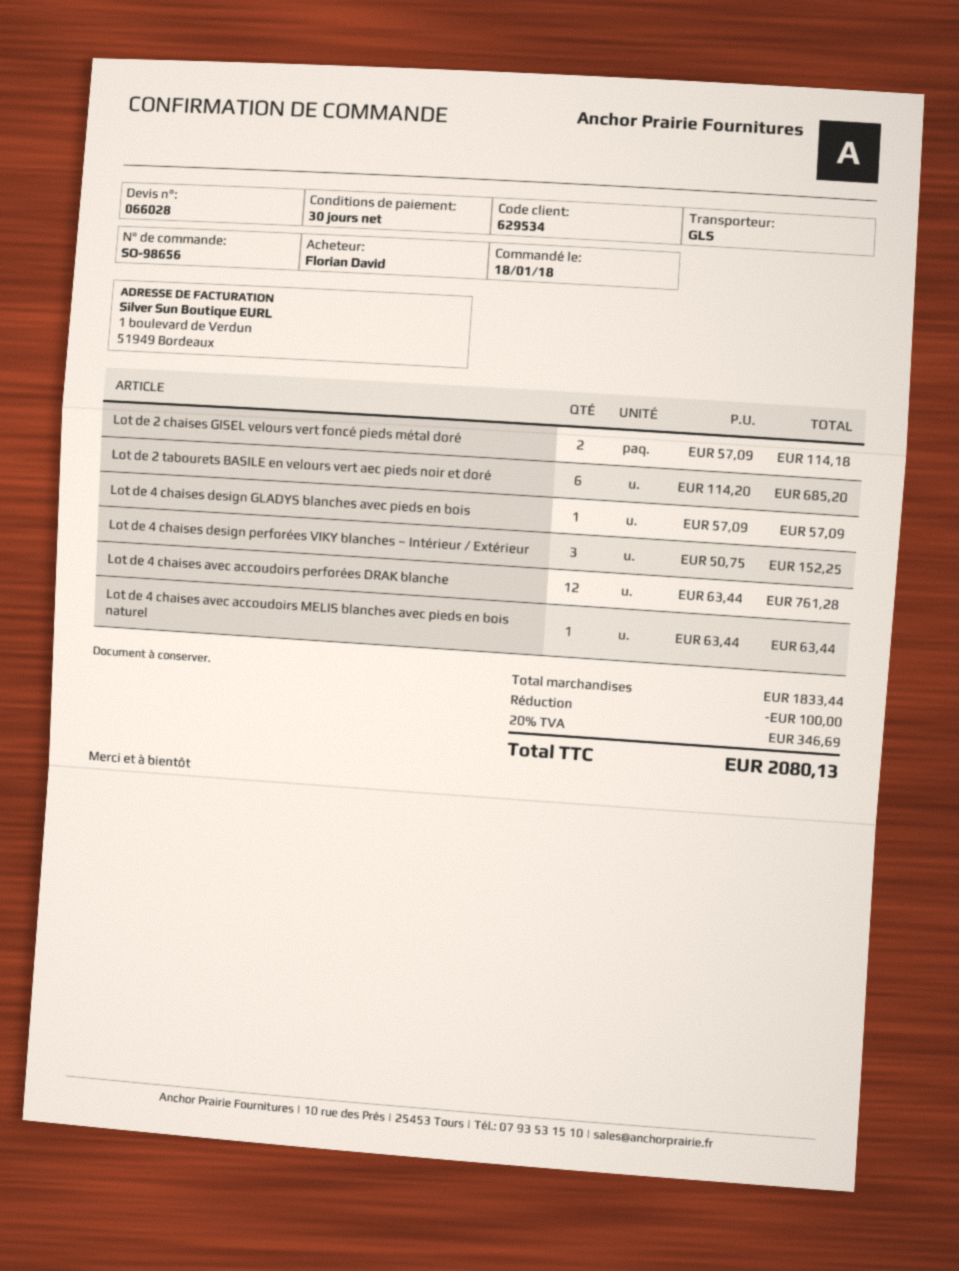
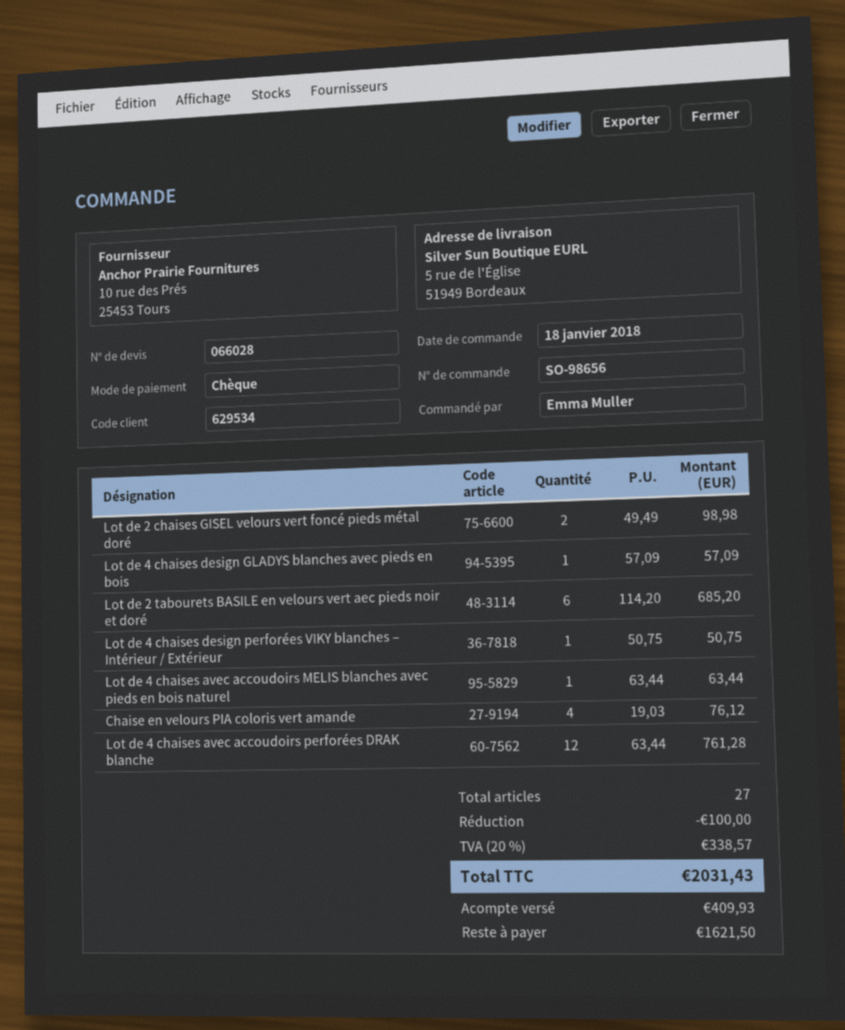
ordered by: Florian David -> Emma Muller
Lot de 2 chaises GISEL velours vert foncé pieds métal doré: 2 x 57.09 = 114.18 -> 2 x 49.49 = 98.98
Lot de 4 chaises design perforées VIKY blanches – Intérieur / Extérieur: 3 x 50.75 = 152.25 -> 1 x 50.75 = 50.75
Chaise en velours PIA coloris vert amande: none -> 4 x 19.03 = 76.12
tax: 20% = 346.69 -> 20% = 338.57
total: 2080.13 -> 2031.43

